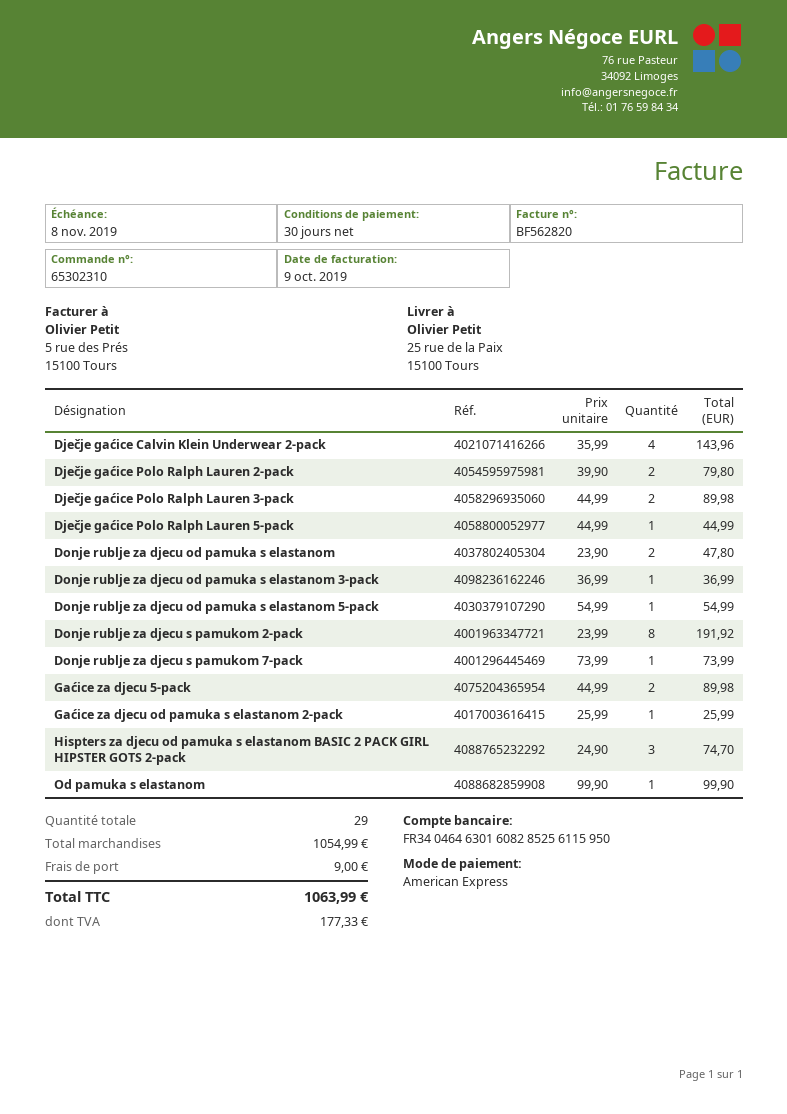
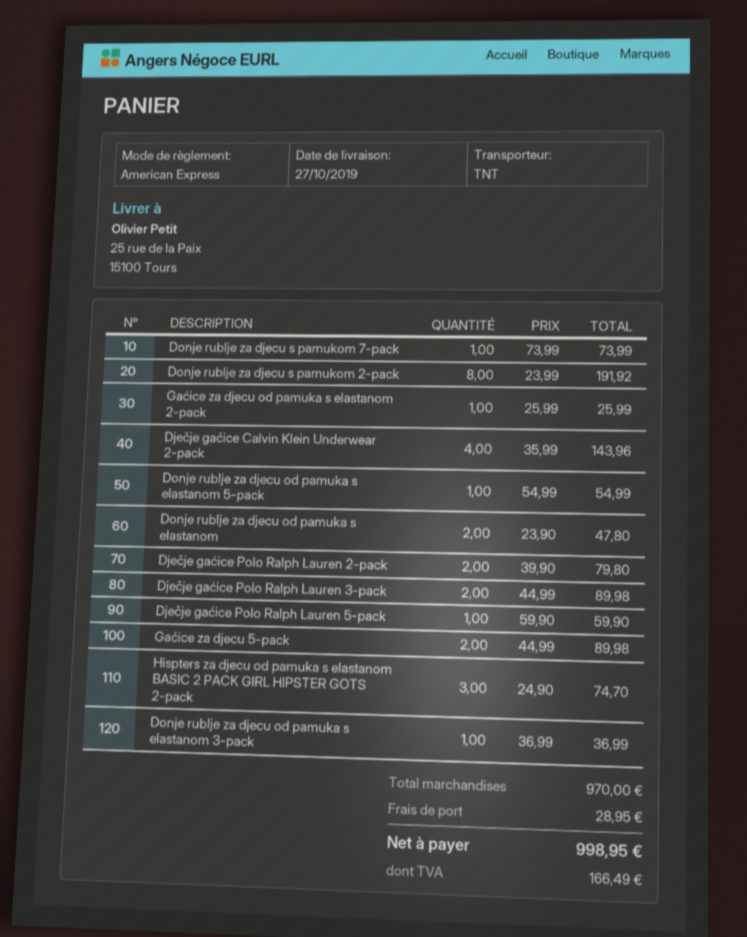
Dječje gaćice Polo Ralph Lauren 5-pack: 1 x 44.99 = 44.99 -> 1 x 59.90 = 59.90
Od pamuka s elastanom: 1 x 99.90 = 99.90 -> none
subtotal: 1054.99 -> 970.00
shipping: 9.00 -> 28.95
tax: 177.33 -> 166.49
total: 1063.99 -> 998.95

